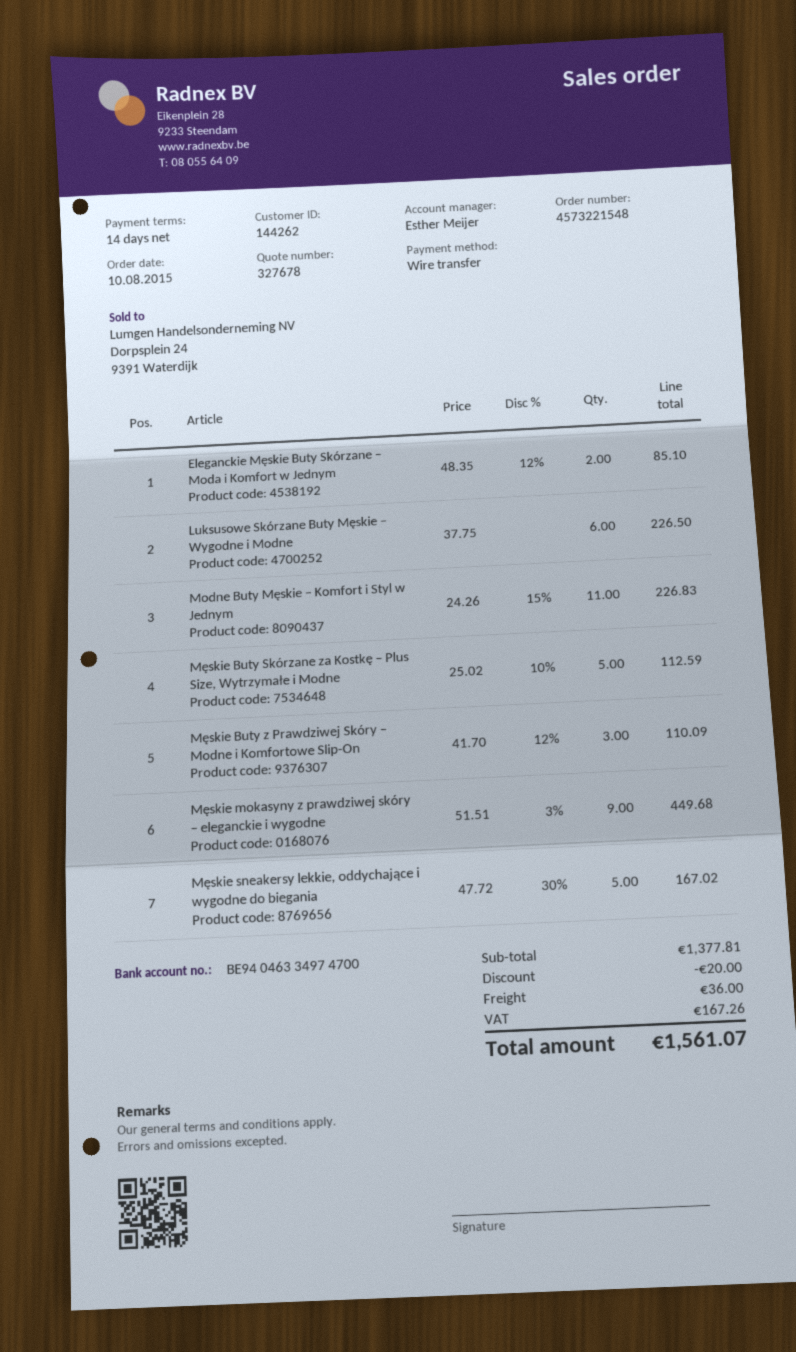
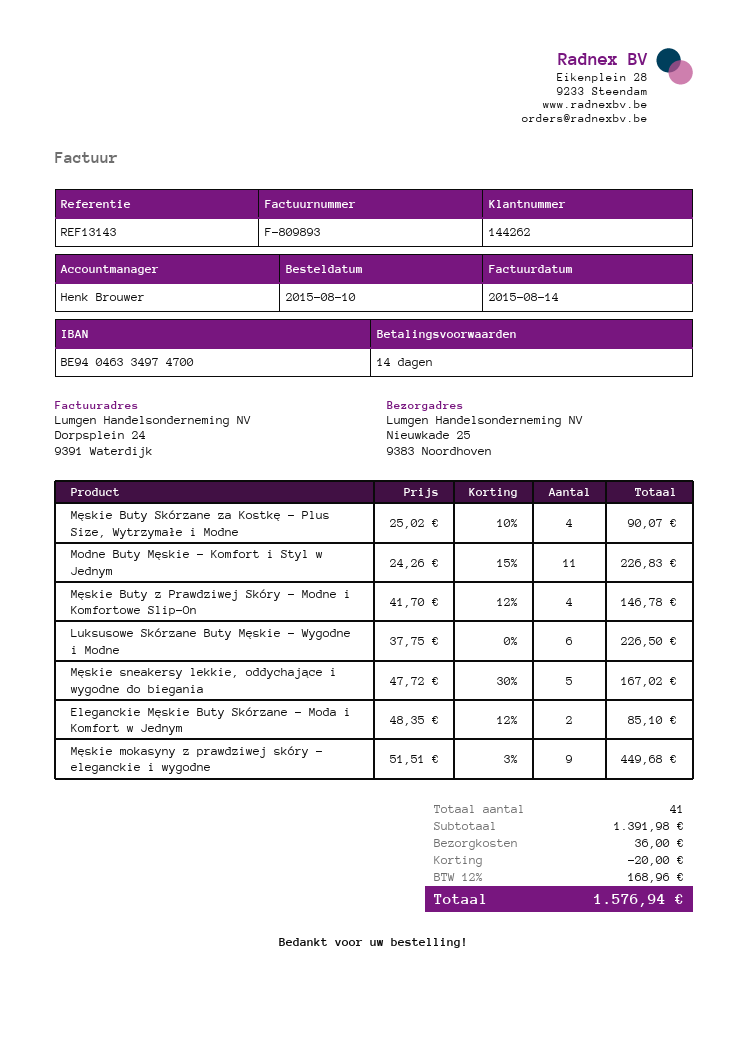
sales rep: Esther Meijer -> Henk Brouwer
Męskie Buty Skórzane za Kostkę – Plus Size, Wytrzymałe i Modne: 5 x 25.02 - 10% = 112.59 -> 4 x 25.02 - 10% = 90.07
Męskie Buty z Prawdziwej Skóry – Modne i Komfortowe Slip-On: 3 x 41.70 - 12% = 110.09 -> 4 x 41.70 - 12% = 146.78
subtotal: 1377.81 -> 1391.98
tax: 167.26 -> 168.96
total: 1561.07 -> 1576.94

